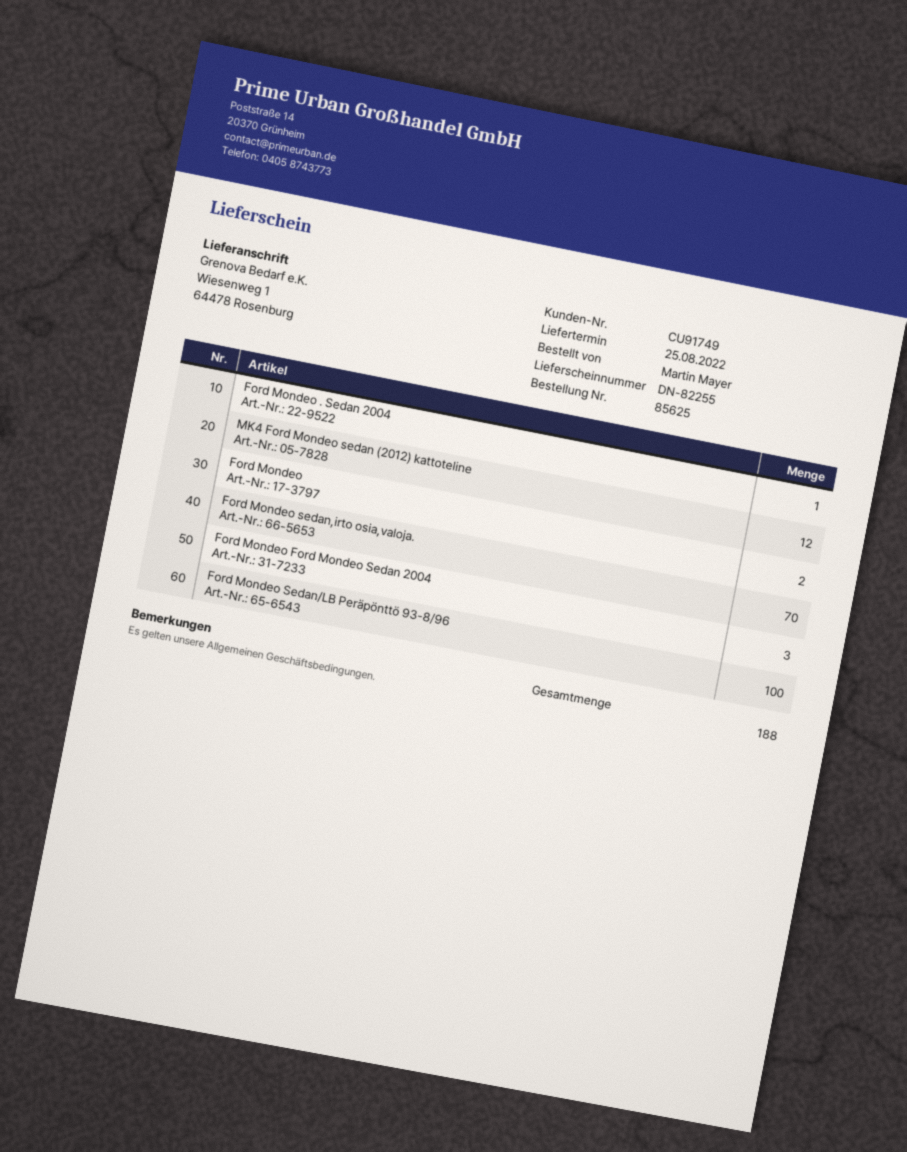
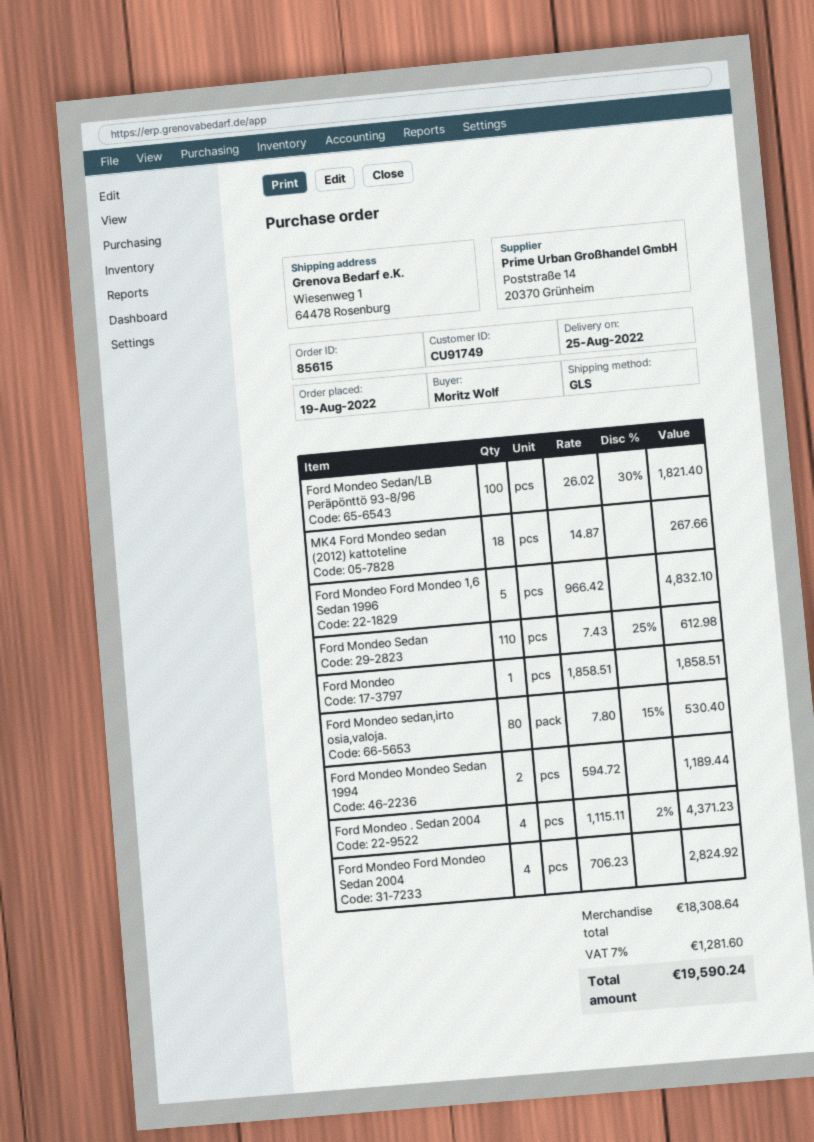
order number: 85625 -> 85615
ordered by: Martin Mayer -> Moritz Wolf
Ford Mondeo . Sedan 2004: 1 -> 4
MK4 Ford Mondeo sedan (2012) kattoteline: 12 -> 18
Ford Mondeo: 2 -> 1
Ford Mondeo sedan,irto osia,valoja.: 70 -> 80
Ford Mondeo Ford Mondeo Sedan 2004: 3 -> 4
Ford Mondeo Ford Mondeo 1,6 Sedan 1996: none -> 5
Ford Mondeo Sedan: none -> 110
Ford Mondeo Mondeo Sedan 1994: none -> 2

